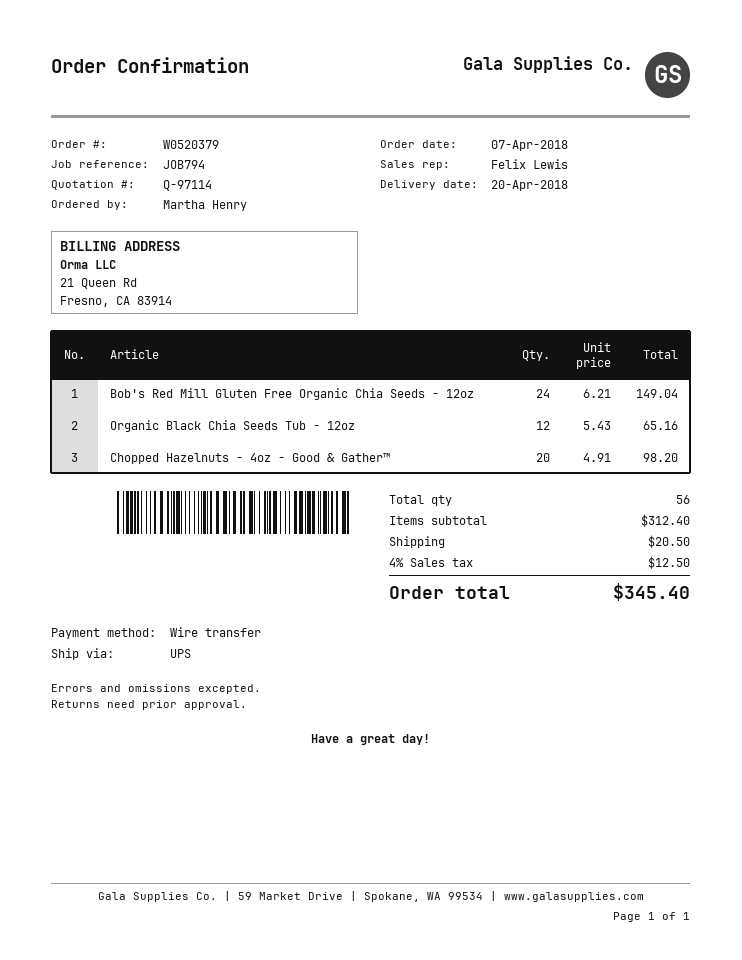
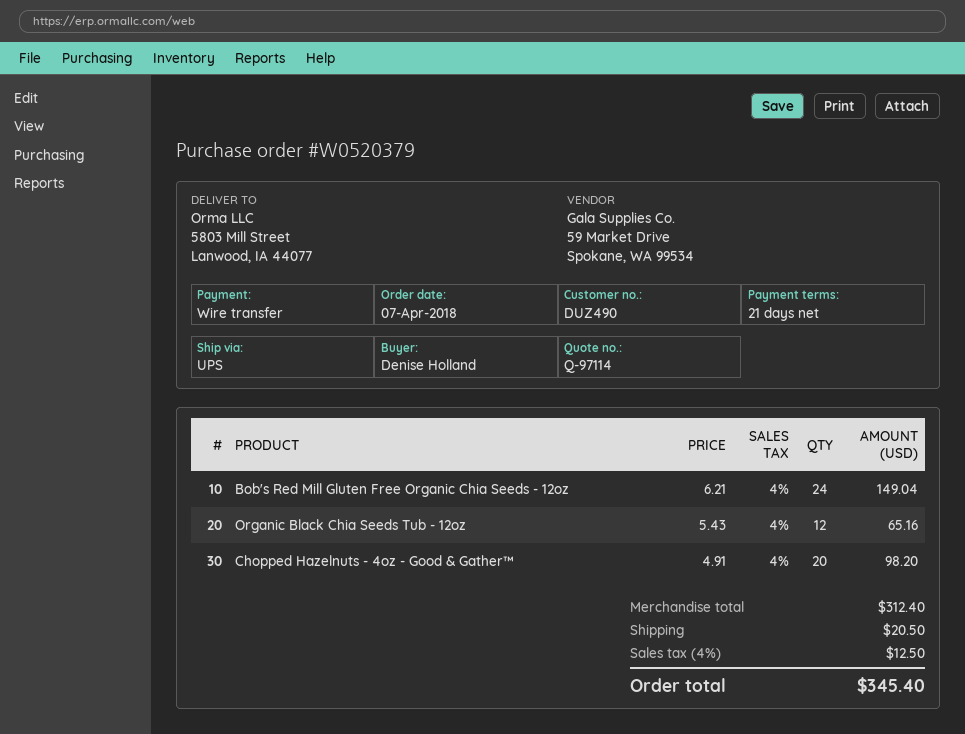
ordered by: Martha Henry -> Denise Holland

